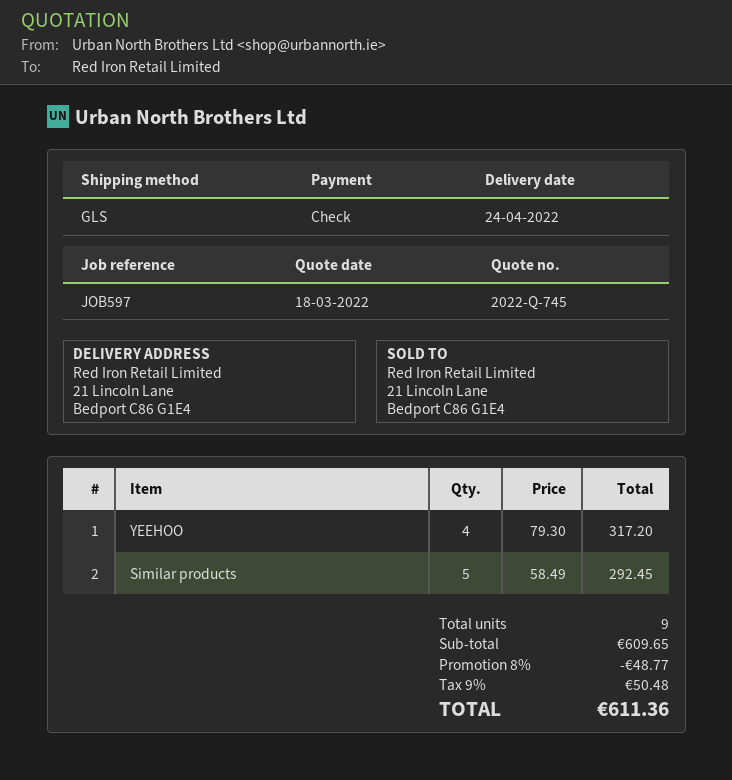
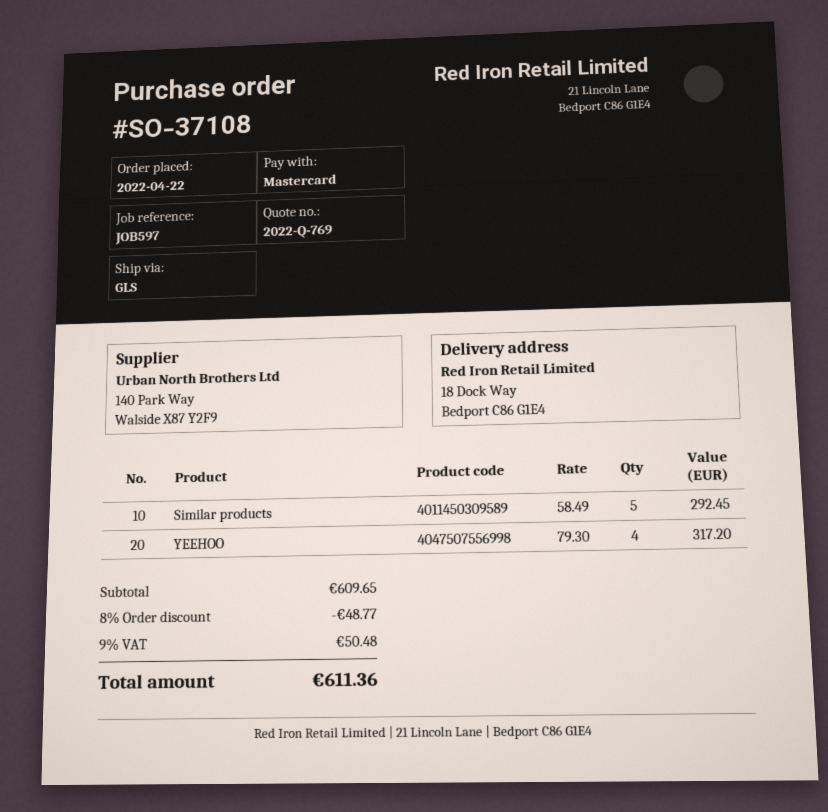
quote number: 2022-Q-745 -> 2022-Q-769
payment method: cheque -> Mastercard
ship to: 21 Lincoln Lane, Bedport C86 G1E4 -> 18 Dock Way, Bedport C86 G1E4

